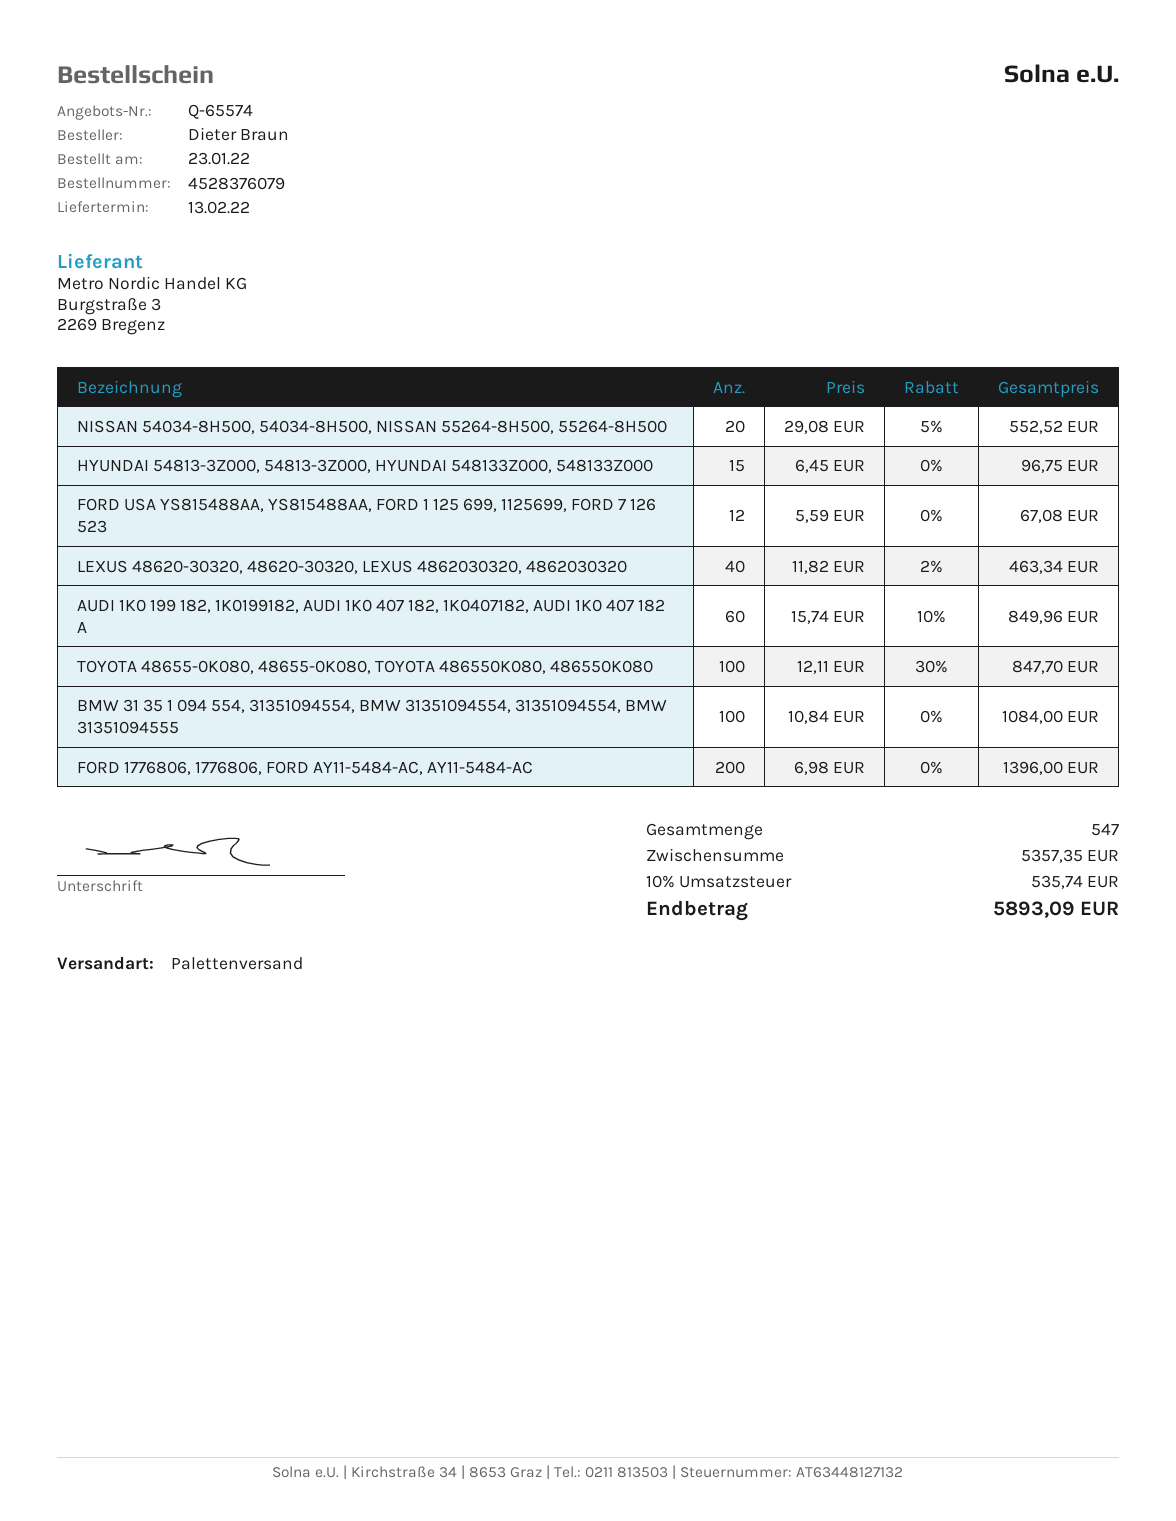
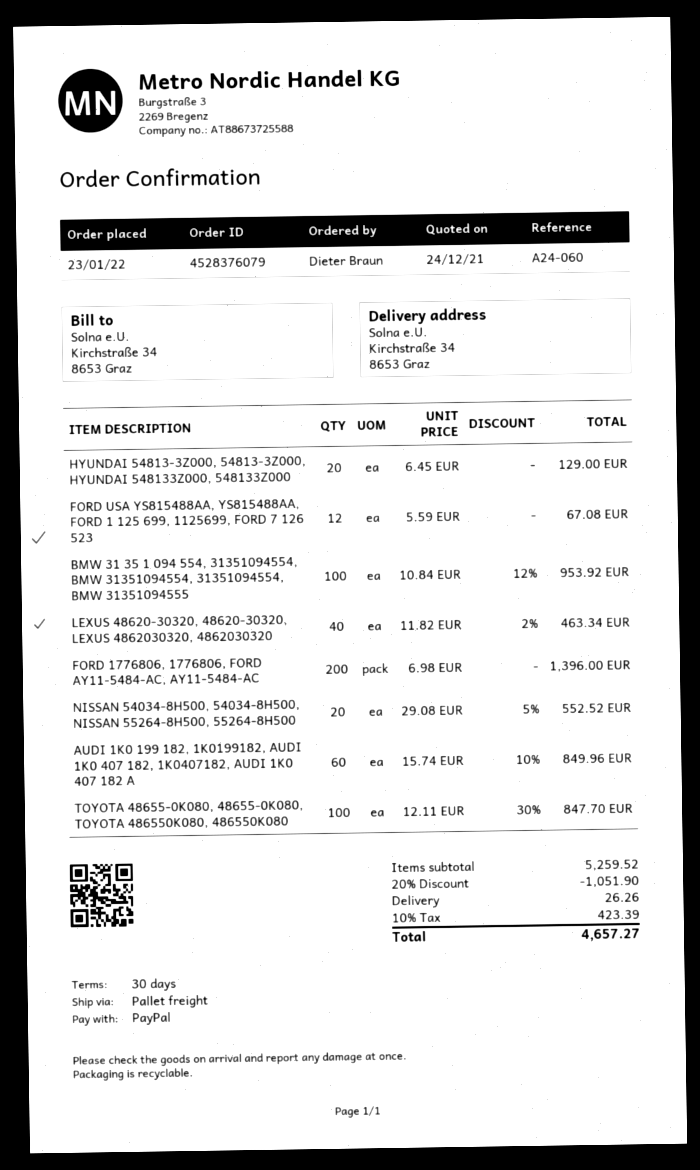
HYUNDAI 54813-3Z000, 54813-3Z000, HYUNDAI 548133Z000, 548133Z000: 15 x 6.45 = 96.75 -> 20 x 6.45 = 129.00
BMW 31 35 1 094 554, 31351094554, BMW 31351094554, 31351094554, BMW 31351094555: 100 x 10.84 = 1084.00 -> 100 x 10.84 - 12% = 953.92
subtotal: 5357.35 -> 5259.52
discount: none -> 20% = 1051.90
shipping: none -> 26.26
tax: 10% = 535.74 -> 10% = 423.39
total: 5893.09 -> 4657.27

